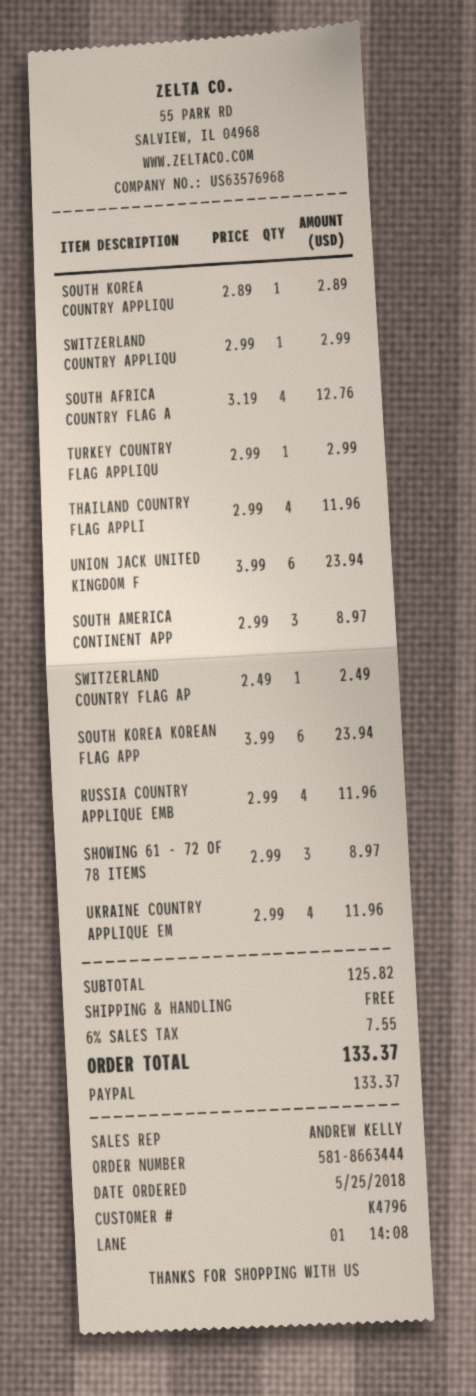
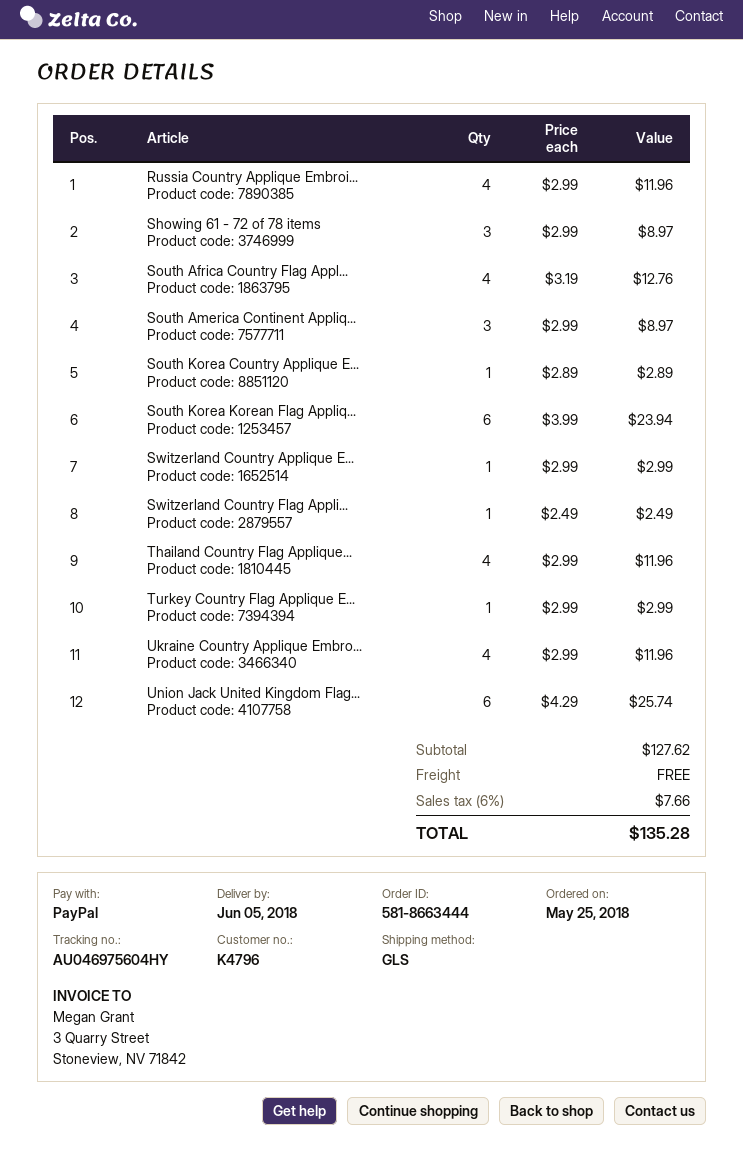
UNION JACK UNITED KINGDOM F: 6 x 3.99 = 23.94 -> 6 x 4.29 = 25.74
subtotal: 125.82 -> 127.62
tax: 6% = 7.55 -> 6% = 7.66
total: 133.37 -> 135.28

